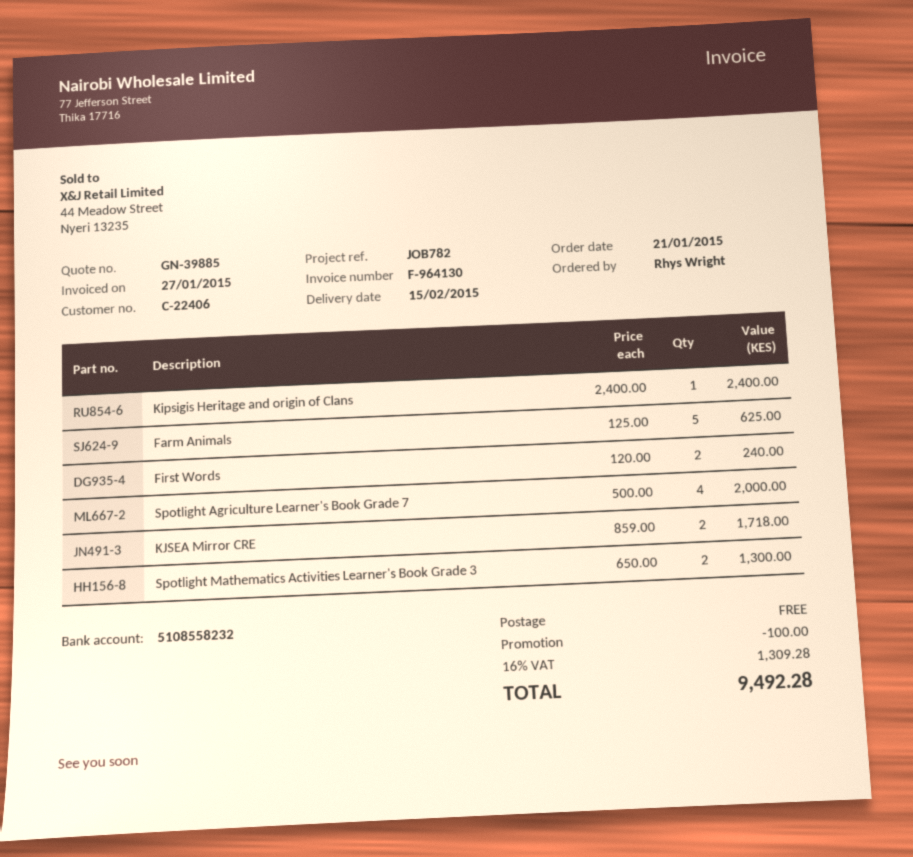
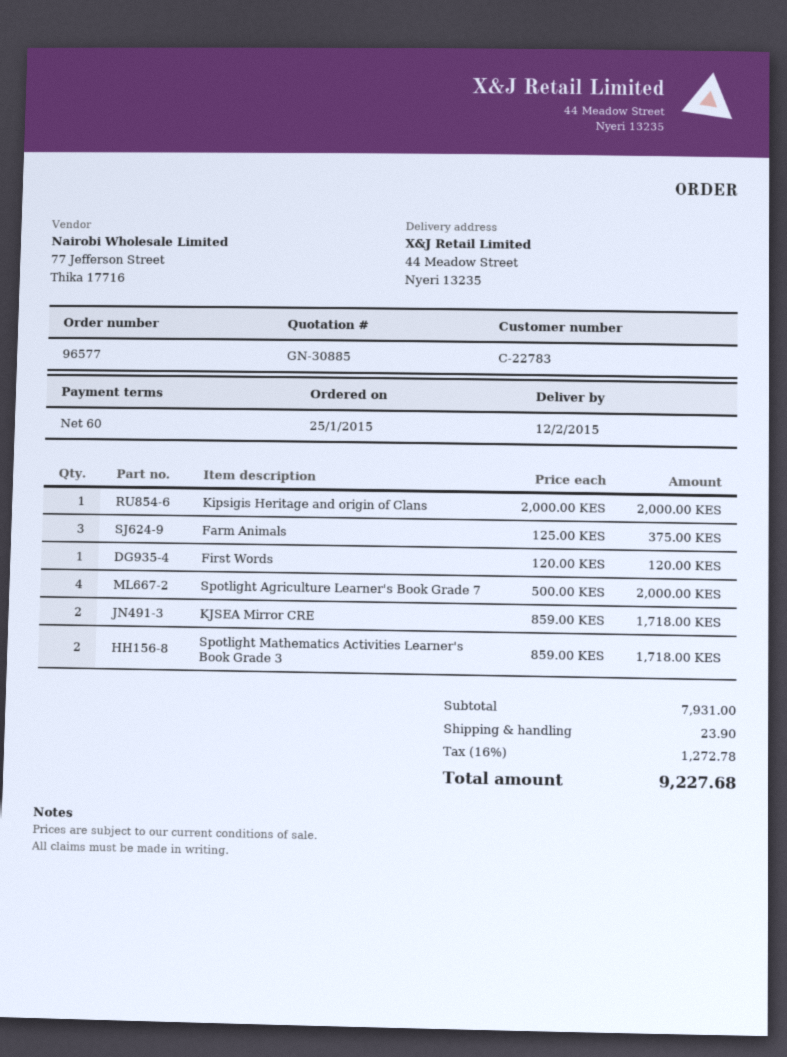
quote number: GN-39885 -> GN-30885
order date: 2015-01-21 -> 2015-01-25
delivery date: 2015-02-15 -> 2015-02-12
customer number: C-22406 -> C-22783
Kipsigis Heritage and origin of Clans: 1 x 2400.00 = 2400.00 -> 1 x 2000.00 = 2000.00
Farm Animals: 5 x 125.00 = 625.00 -> 3 x 125.00 = 375.00
First Words: 2 x 120.00 = 240.00 -> 1 x 120.00 = 120.00
Spotlight Mathematics Activities Learner's Book Grade 3: 2 x 650.00 = 1300.00 -> 2 x 859.00 = 1718.00
discount: 100.00 -> none
shipping: 0.00 -> 23.90
tax: 16% = 1309.28 -> 16% = 1272.78
total: 9492.28 -> 9227.68

